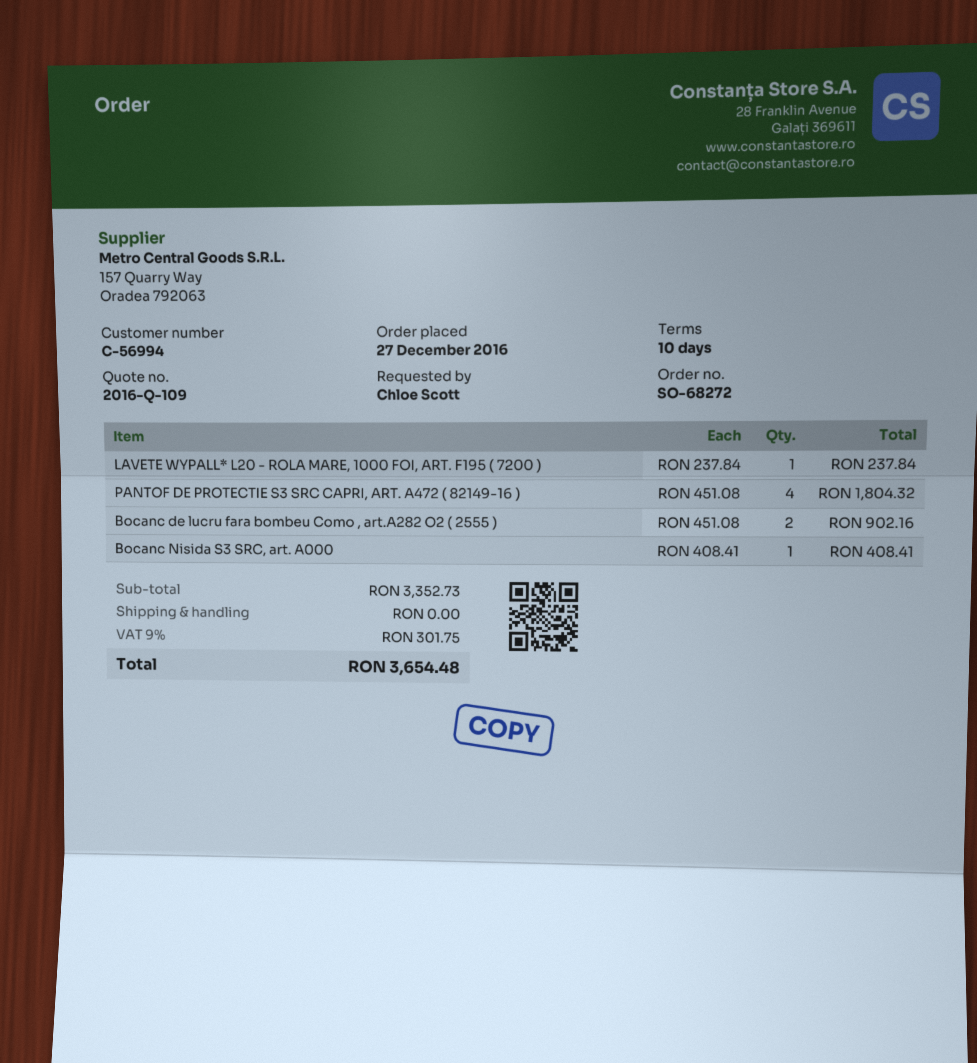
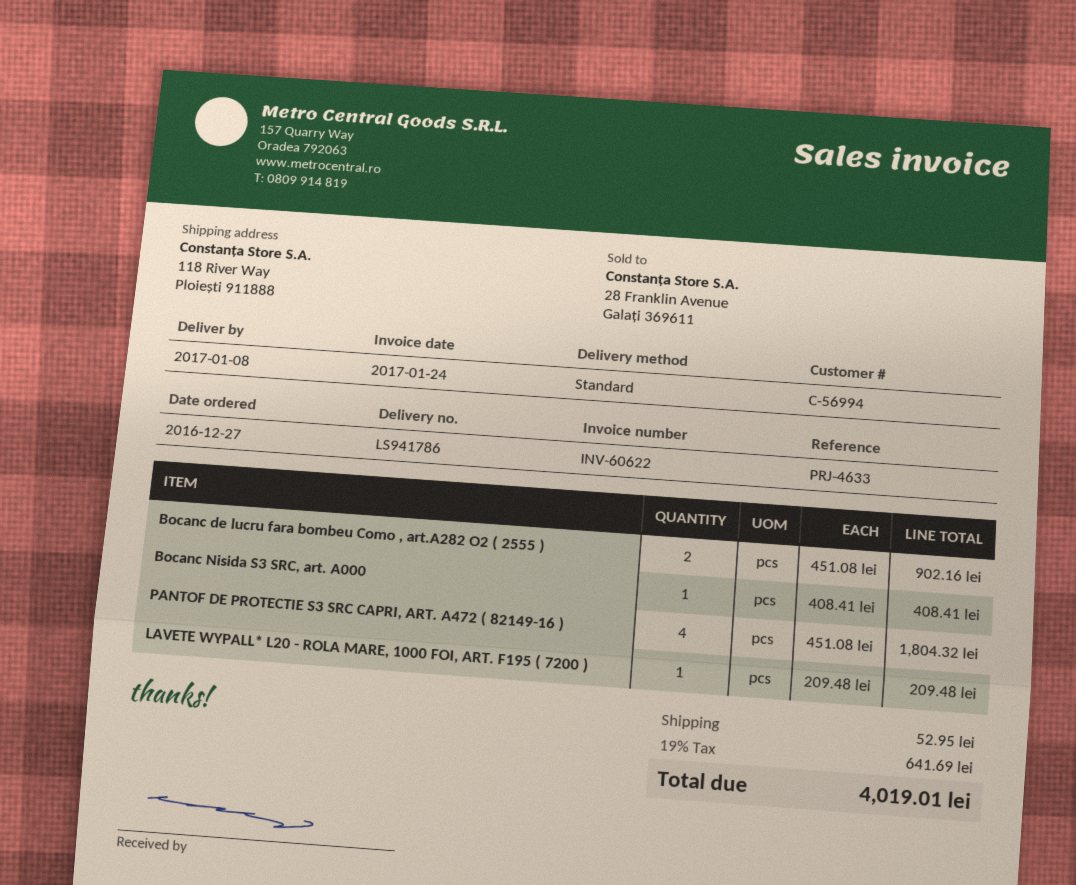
LAVETE WYPALL* L20 - ROLA MARE, 1000 FOI, ART. F195 ( 7200 ): 1 x 237.84 = 237.84 -> 1 x 209.48 = 209.48
shipping: 0.00 -> 52.95
tax: 9% = 301.75 -> 19% = 641.69
total: 3654.48 -> 4019.01

